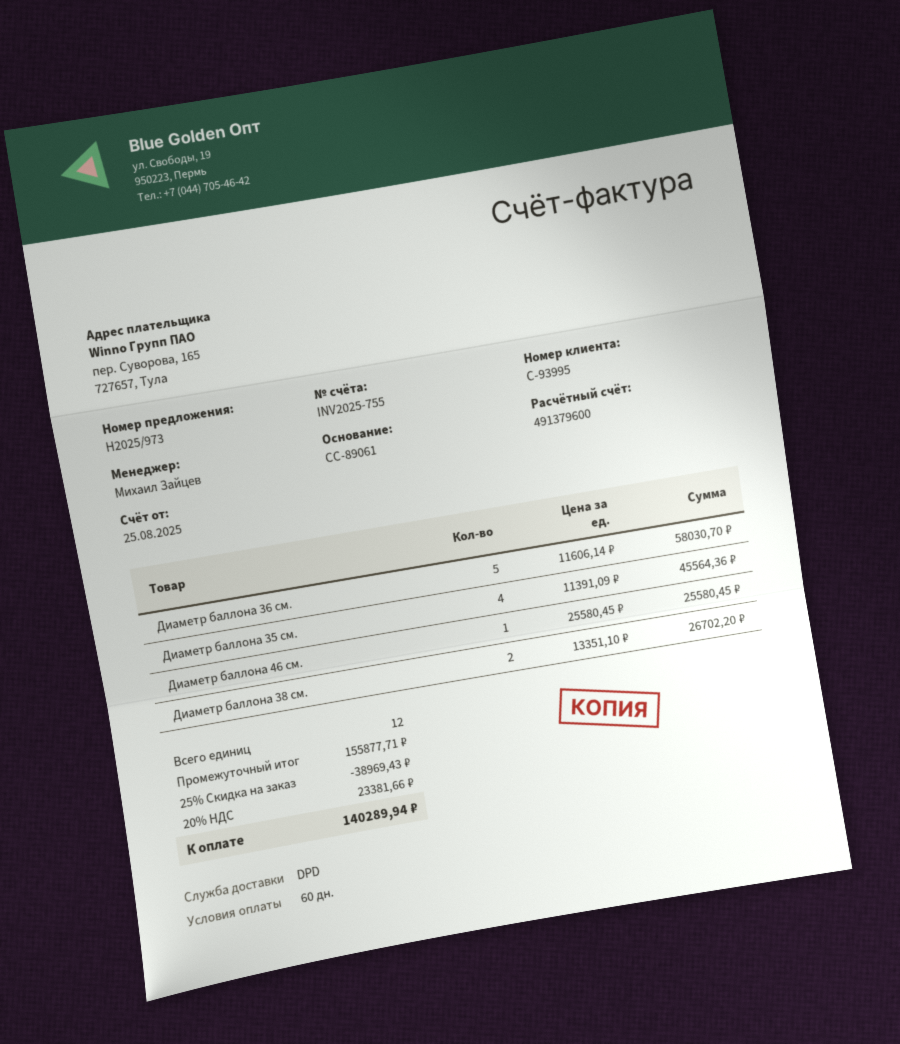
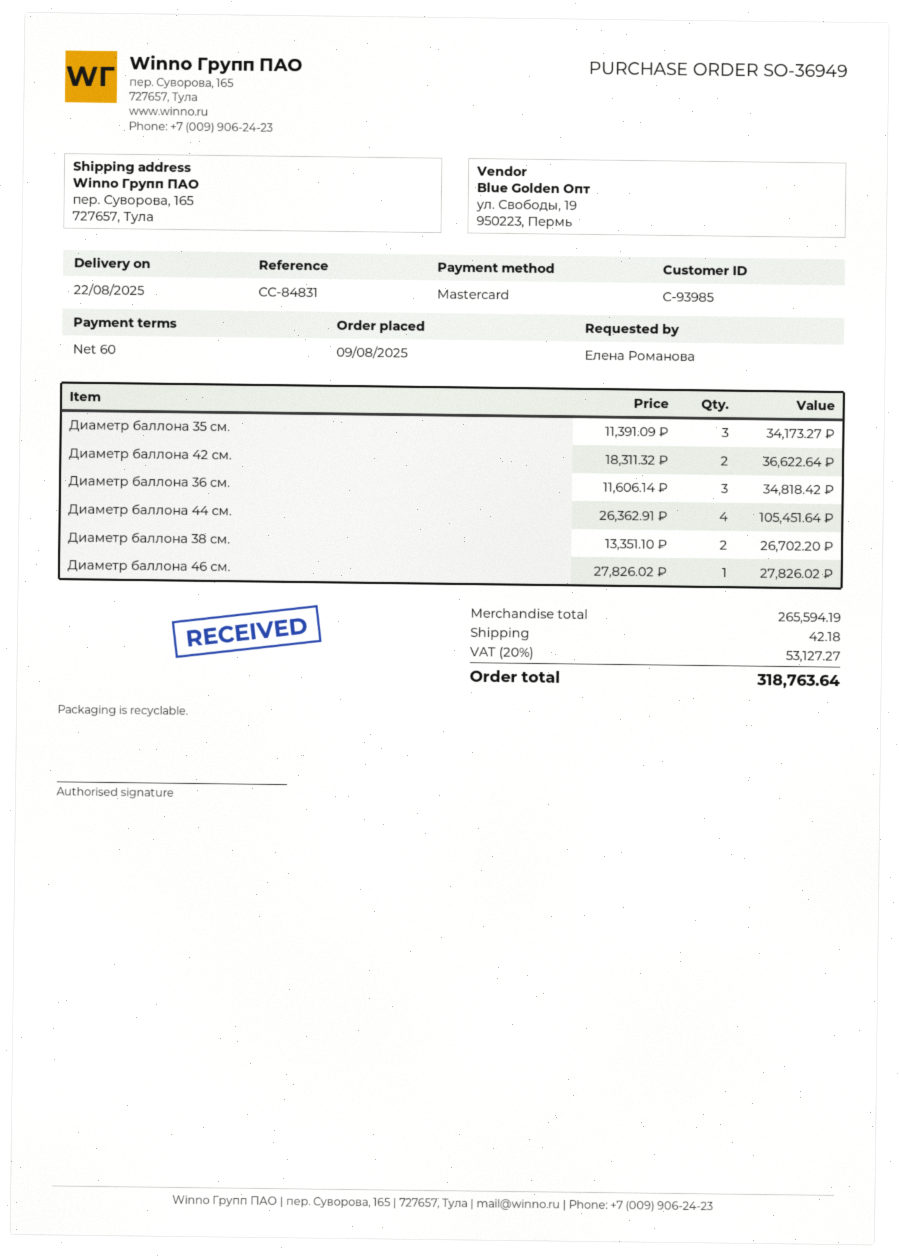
customer number: C-93995 -> C-93985
reference: CC-89061 -> CC-84831
Диаметр баллона 36 см.: 5 x 11606.14 = 58030.70 -> 3 x 11606.14 = 34818.42
Диаметр баллона 35 см.: 4 x 11391.09 = 45564.36 -> 3 x 11391.09 = 34173.27
Диаметр баллона 46 см.: 1 x 25580.45 = 25580.45 -> 1 x 27826.02 = 27826.02
Диаметр баллона 42 см.: none -> 2 x 18311.32 = 36622.64
Диаметр баллона 44 см.: none -> 4 x 26362.91 = 105451.64
subtotal: 155877.71 -> 265594.19
discount: 25% = 38969.43 -> none
shipping: none -> 42.18
tax: 20% = 23381.66 -> 20% = 53127.27
total: 140289.94 -> 318763.64

